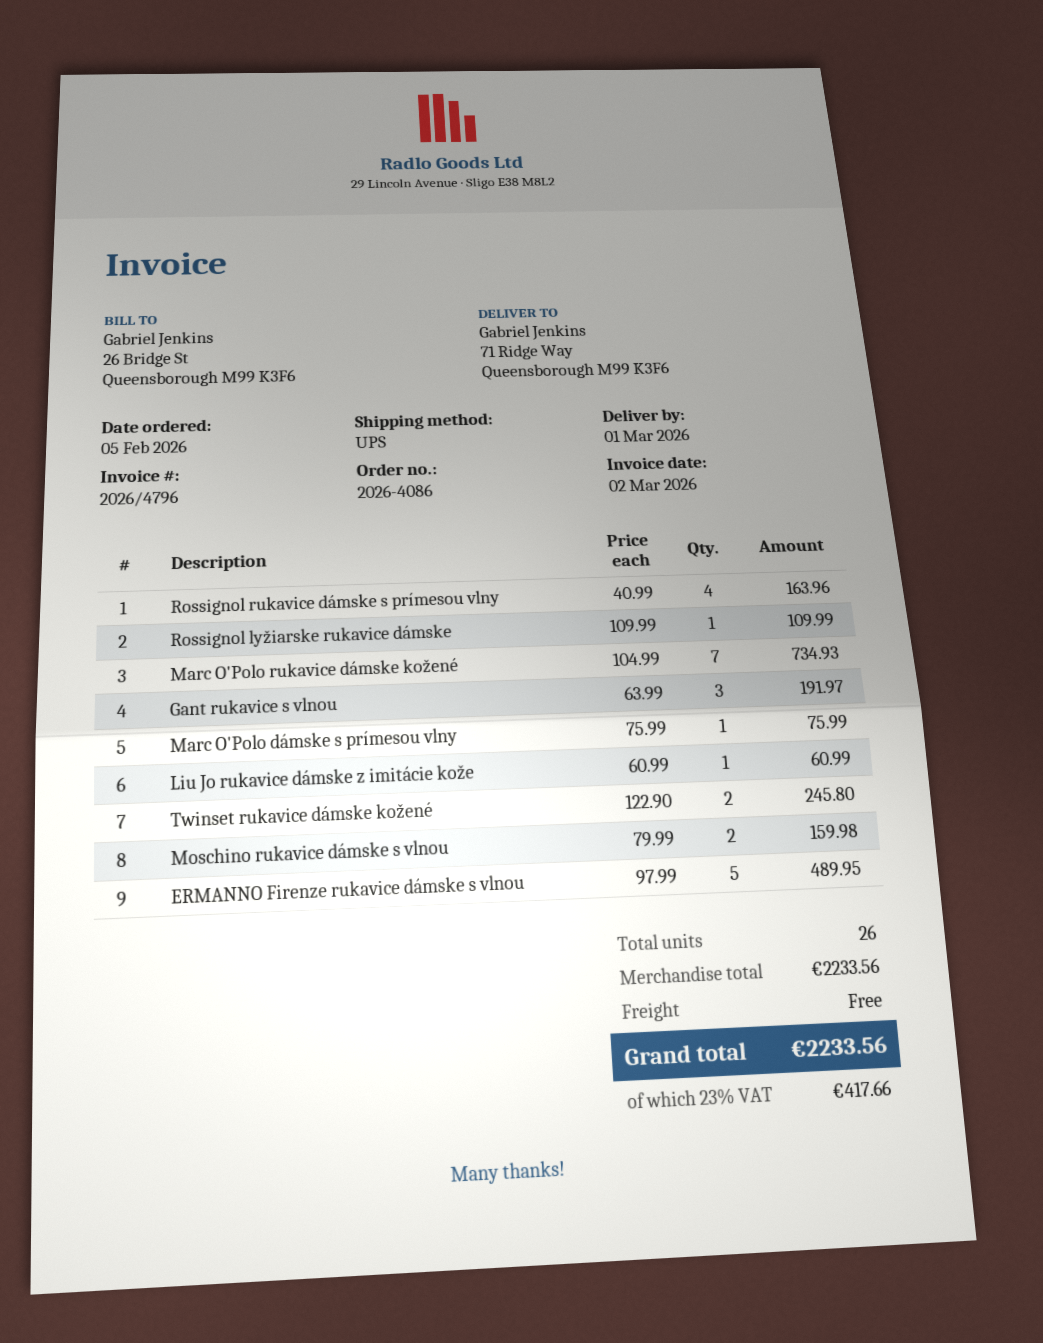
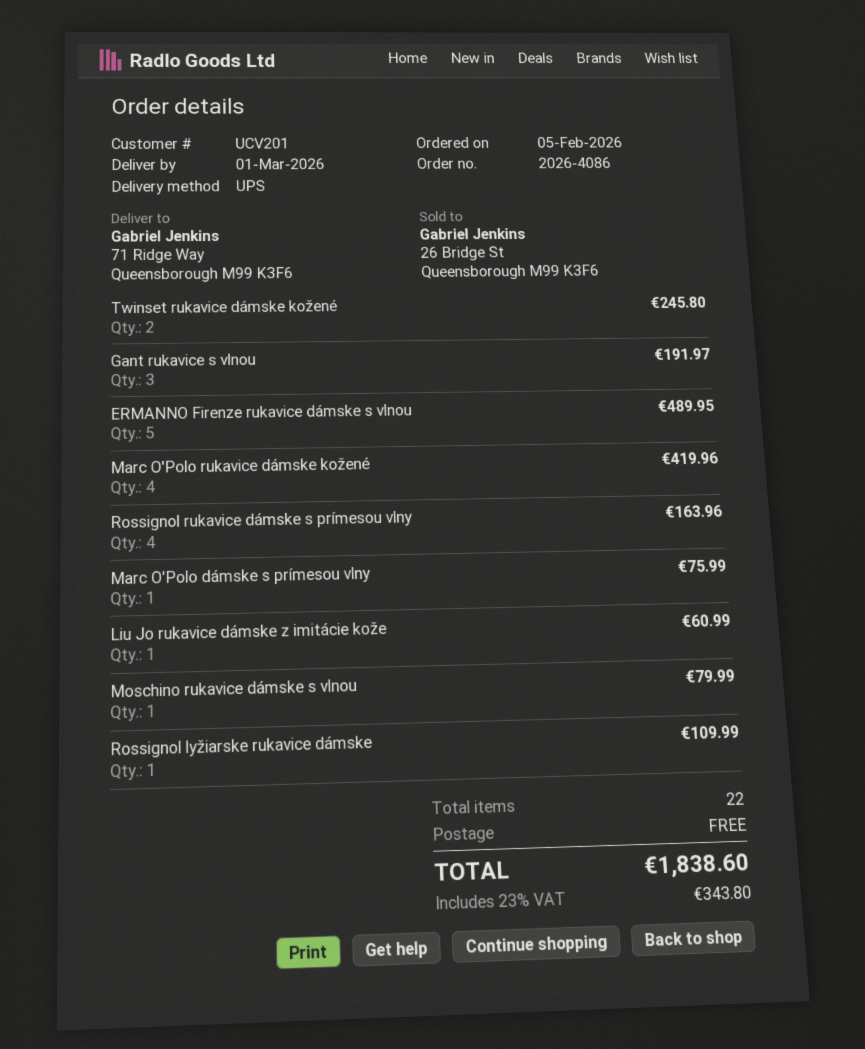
Marc O'Polo rukavice dámske kožené: 7 for 734.93 -> 4 for 419.96
Moschino rukavice dámske s vlnou: 2 for 159.98 -> 1 for 79.99
total quantity: 26 -> 22
tax: 23% = 417.66 -> 23% = 343.80
total: 2233.56 -> 1838.60

